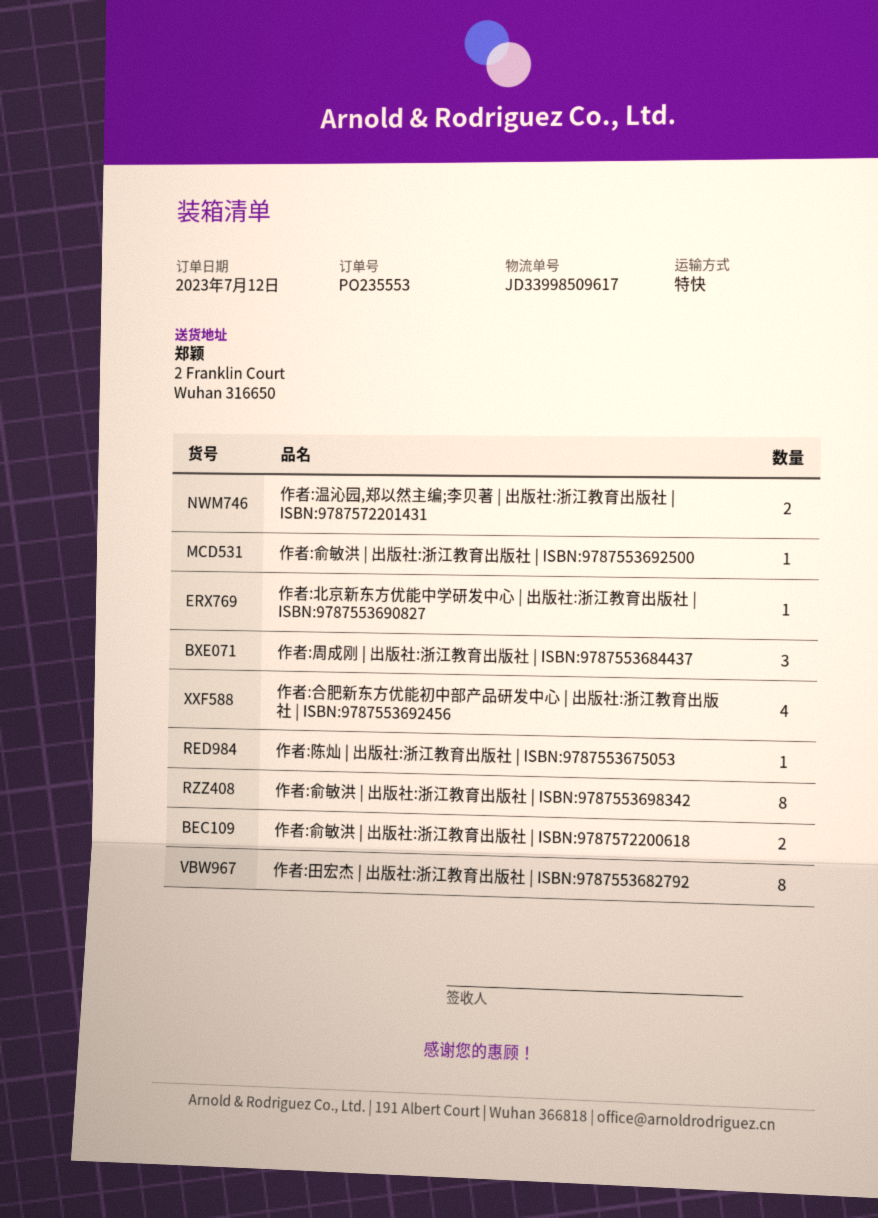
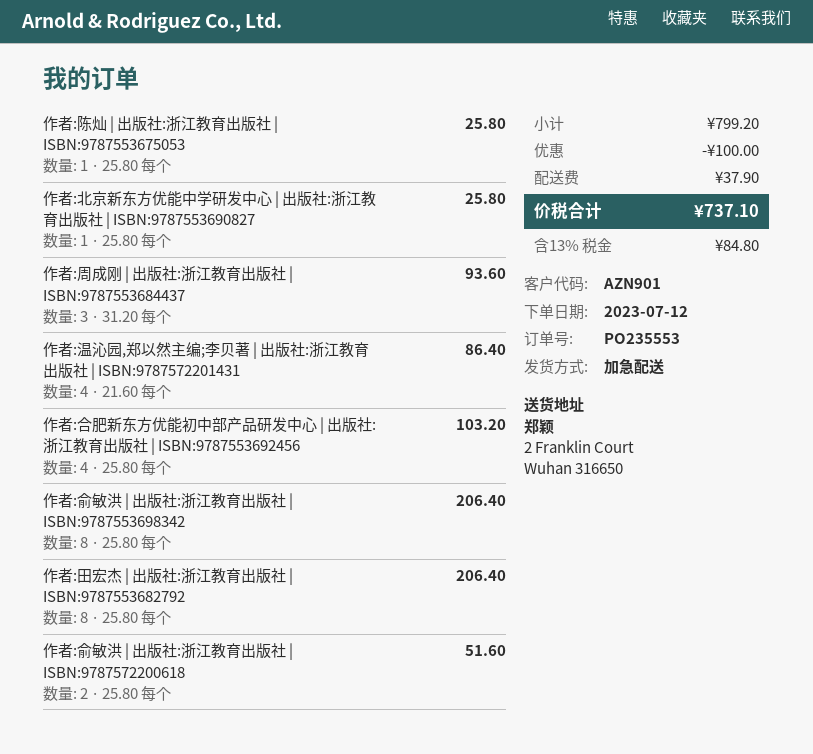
作者:温沁园,郑以然主编;李贝著 | 出版社:浙江教育出版社 | ISBN:9787572201431: 2 -> 4
作者:俞敏洪 | 出版社:浙江教育出版社 | ISBN:9787553692500: 1 -> none

